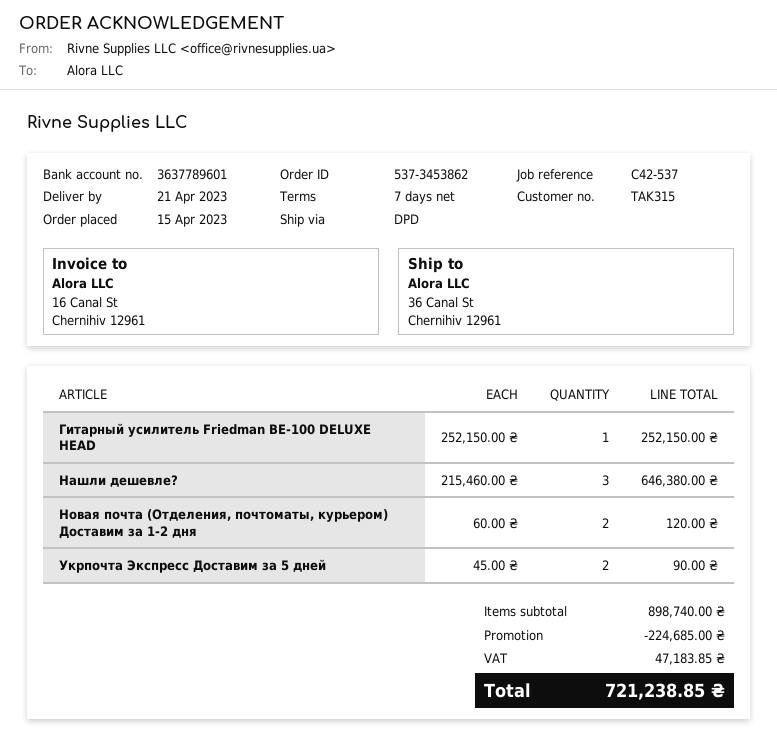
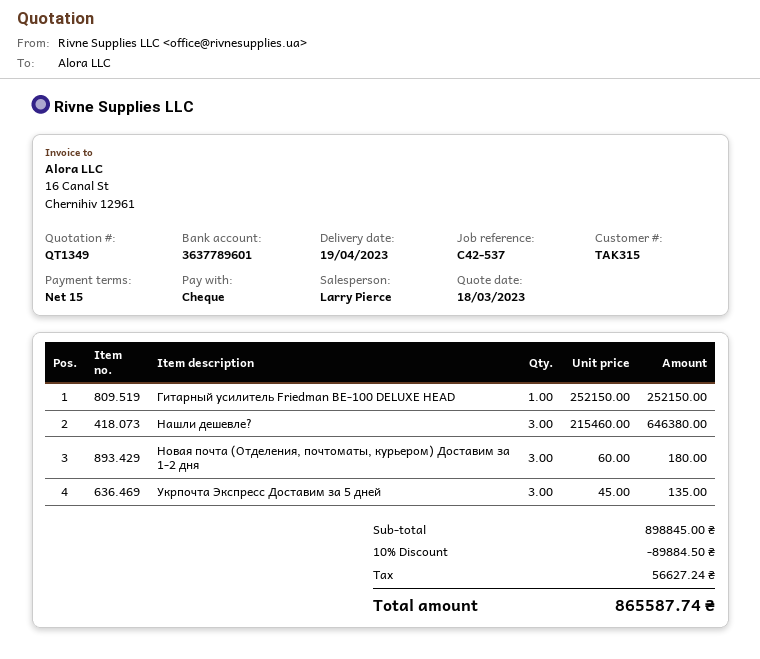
delivery date: 2023-04-21 -> 2023-04-19
payment terms: 7 days -> 15 days
Новая почта (Отделения, почтоматы, курьером) Доставим за 1-2 дня: 2 x 60.00 = 120.00 -> 3 x 60.00 = 180.00
Укрпочта Экспресс Доставим за 5 дней: 2 x 45.00 = 90.00 -> 3 x 45.00 = 135.00
subtotal: 898740.00 -> 898845.00
discount: 224685.00 -> 89884.50
tax: 47183.85 -> 56627.24
total: 721238.85 -> 865587.74

